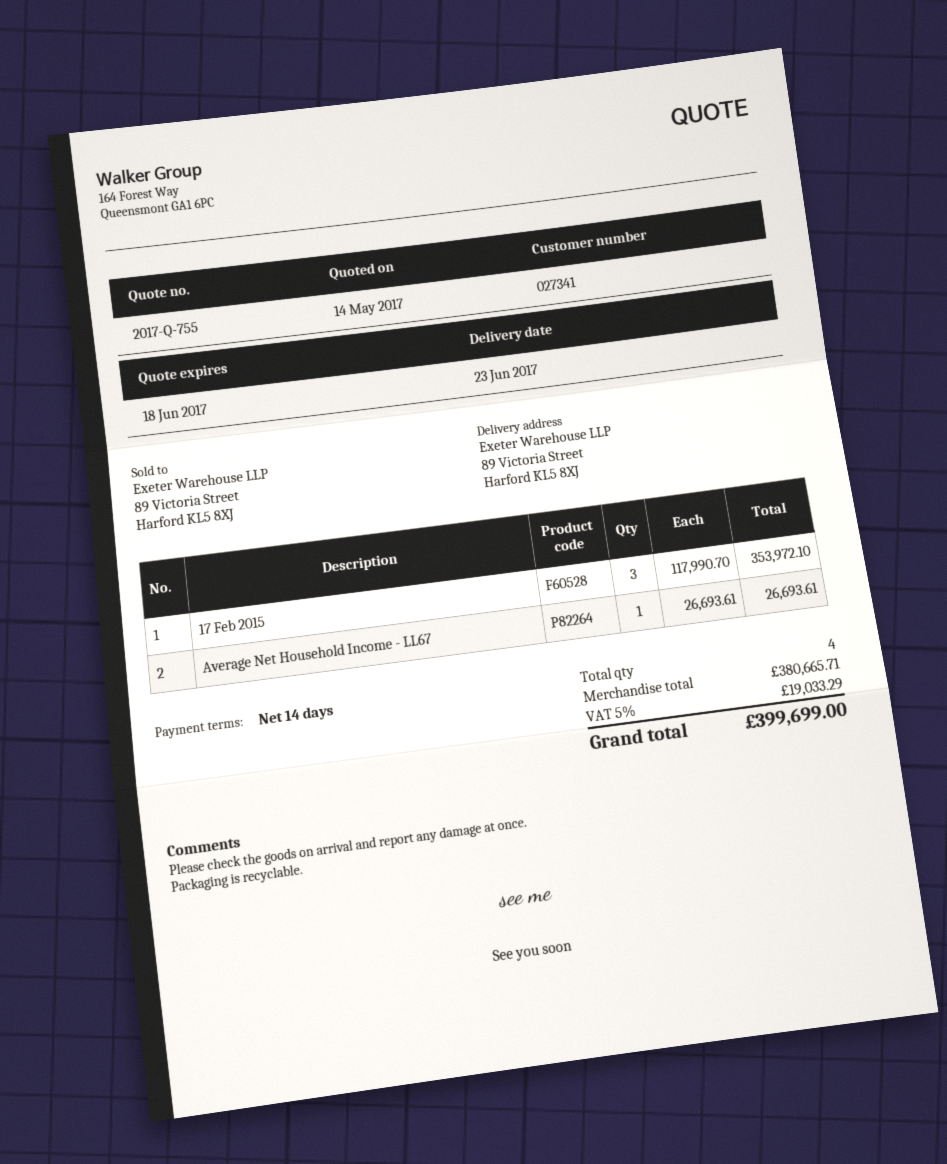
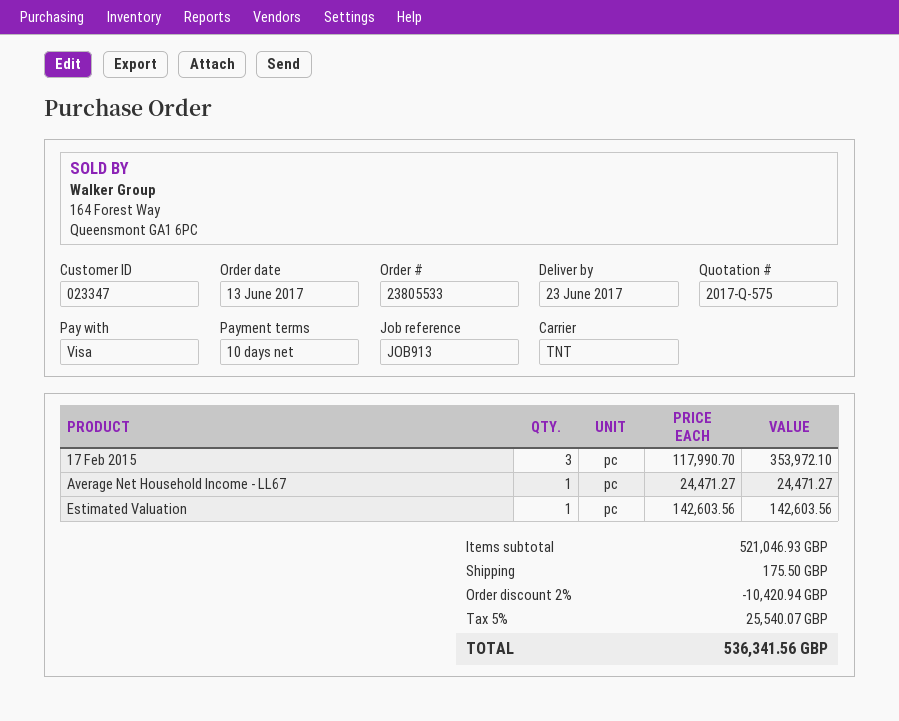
quote number: 2017-Q-755 -> 2017-Q-575
payment terms: 14 days -> 10 days
customer number: 027341 -> 023347
Average Net Household Income - LL67: 1 x 26693.61 = 26693.61 -> 1 x 24471.27 = 24471.27
Estimated Valuation: none -> 1 x 142603.56 = 142603.56
subtotal: 380665.71 -> 521046.93
discount: none -> 2% = 10420.94
shipping: none -> 175.50
tax: 5% = 19033.29 -> 5% = 25540.07
total: 399699.00 -> 536341.56

